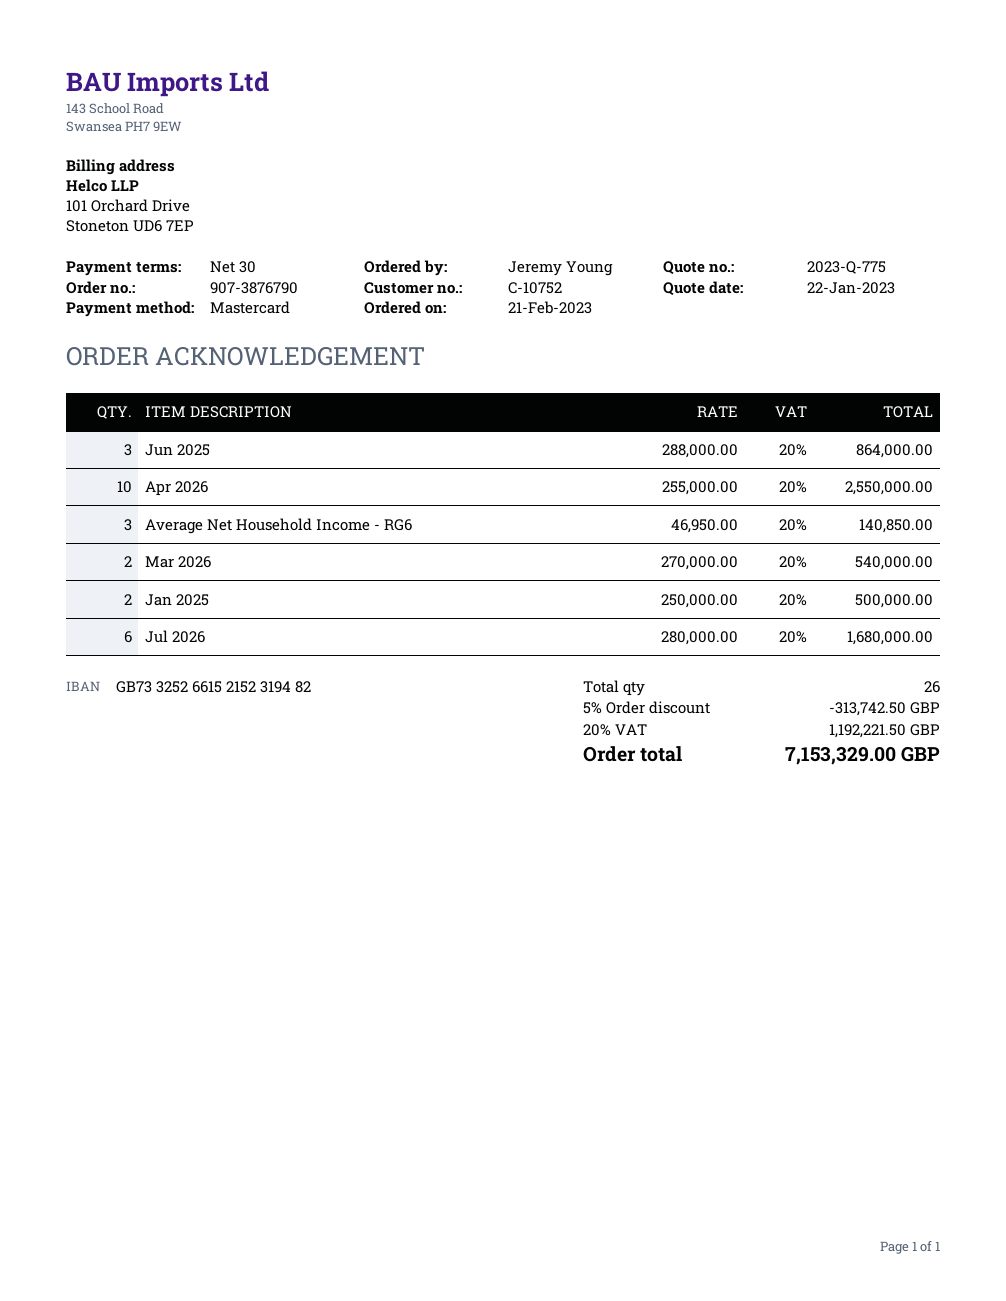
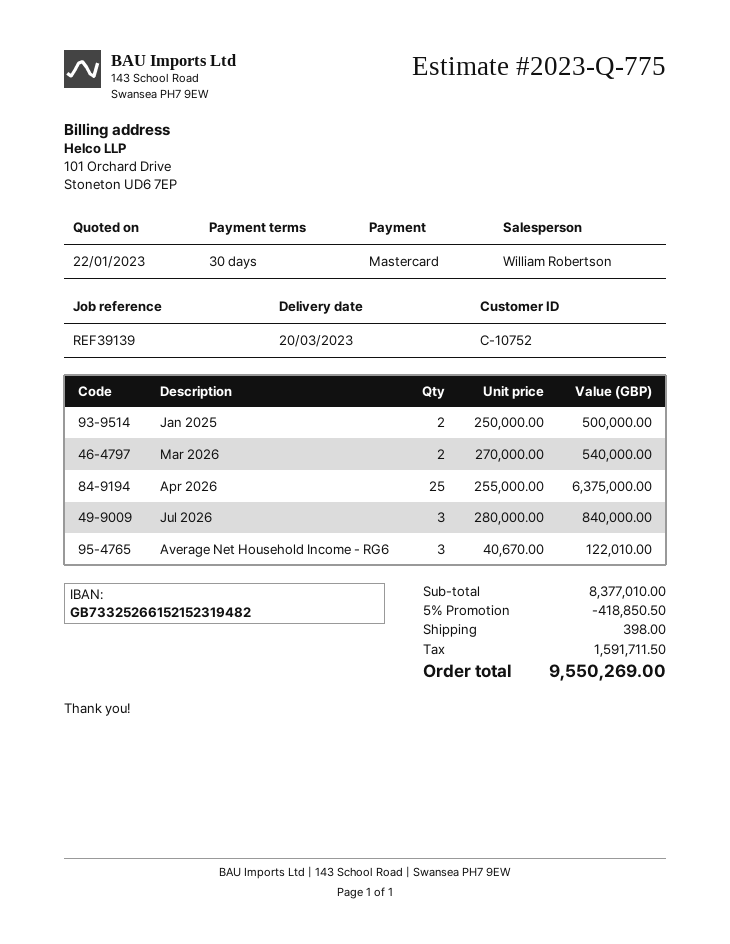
Jun 2025: 3 x 288000.00 = 864000.00 -> none
Apr 2026: 10 x 255000.00 = 2550000.00 -> 25 x 255000.00 = 6375000.00
Average Net Household Income - RG6: 3 x 46950.00 = 140850.00 -> 3 x 40670.00 = 122010.00
Jul 2026: 6 x 280000.00 = 1680000.00 -> 3 x 280000.00 = 840000.00
discount: 5% = 313742.50 -> 5% = 418850.50
shipping: none -> 398.00
tax: 1192221.50 -> 1591711.50
total: 7153329.00 -> 9550269.00

